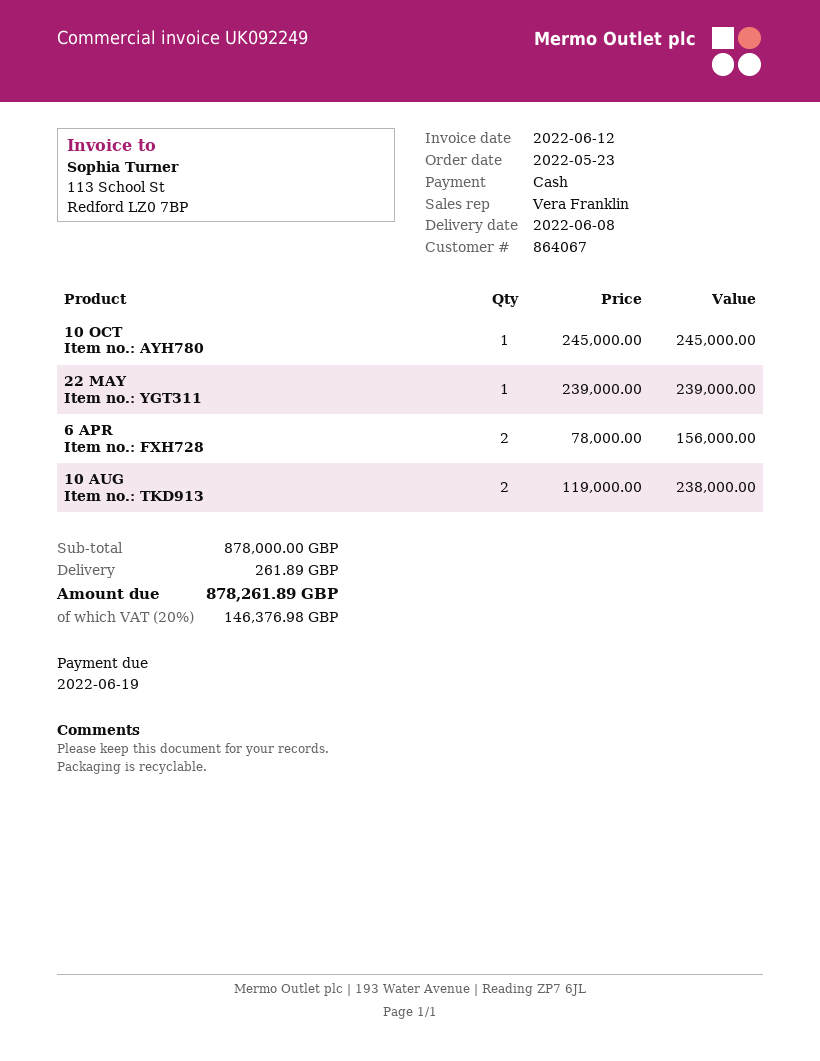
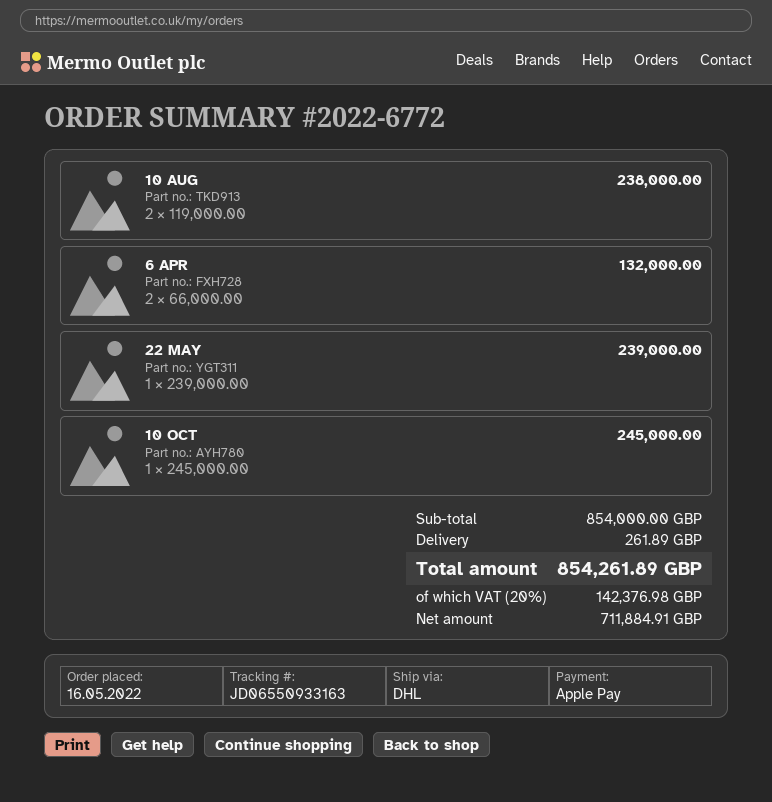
order date: 2022-05-23 -> 2022-05-16
payment method: cash -> Apple Pay
6 APR: 2 x 78000.00 = 156000.00 -> 2 x 66000.00 = 132000.00
subtotal: 878000.00 -> 854000.00
tax: 20% = 146376.98 -> 20% = 142376.98
total: 878261.89 -> 854261.89

